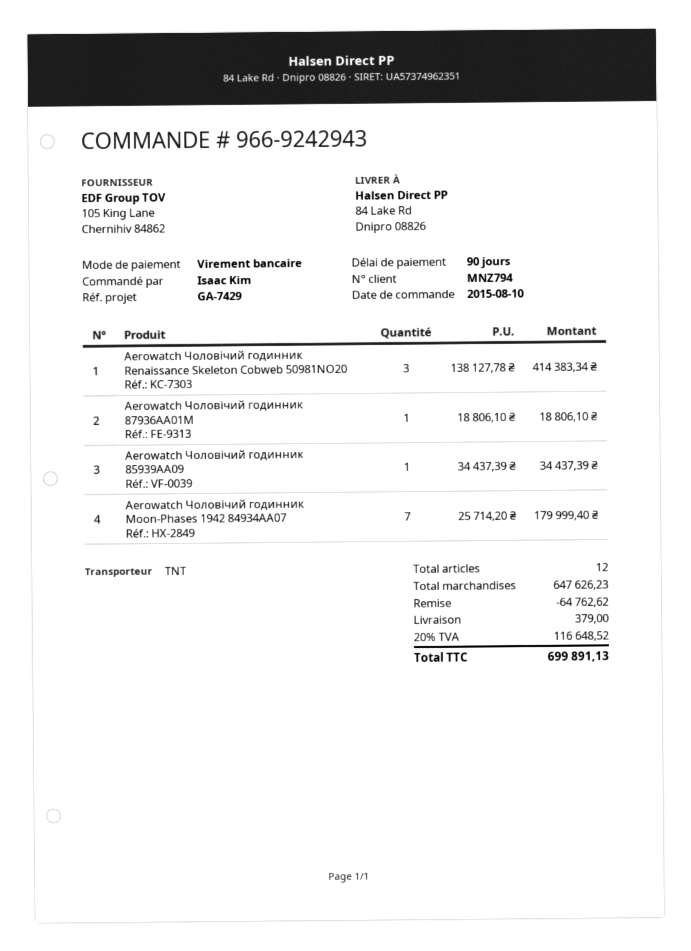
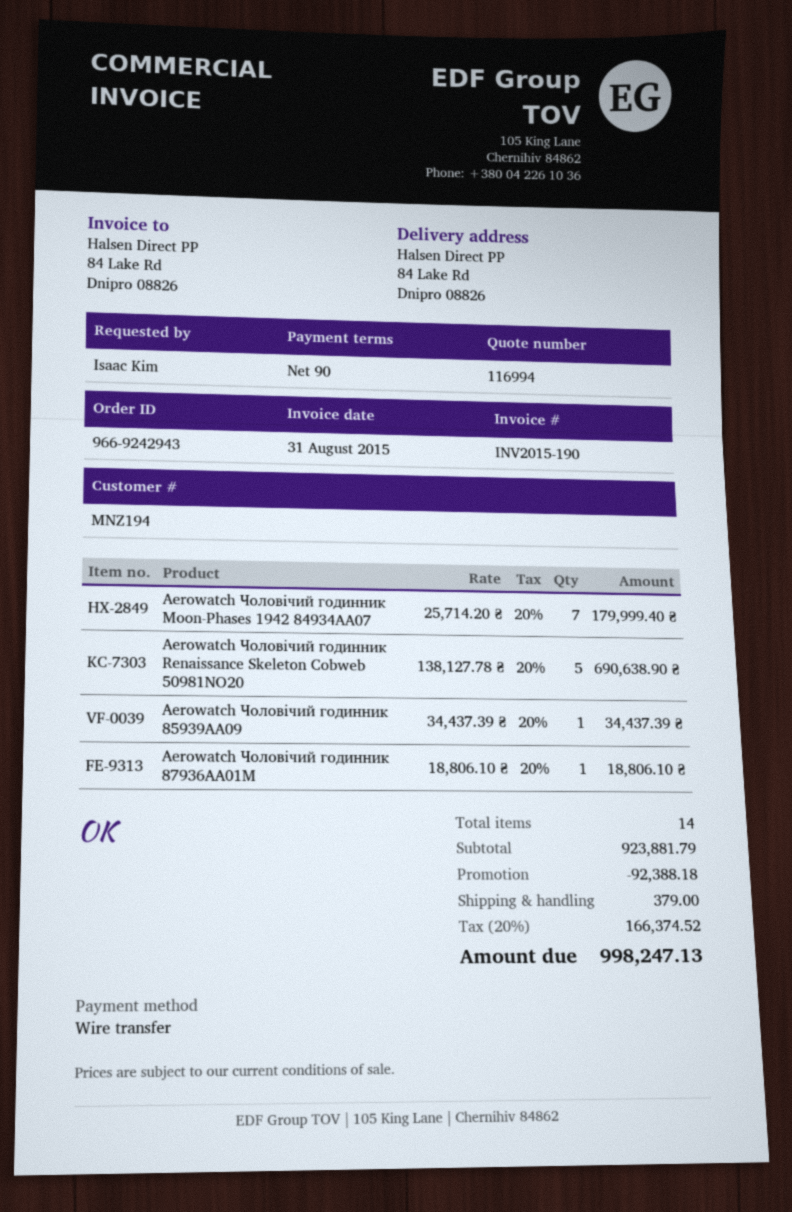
customer number: MNZ794 -> MNZ194
Aerowatch Чоловічий годинник Renaissance Skeleton Cobweb 50981NO20: 3 x 138127.78 = 414383.34 -> 5 x 138127.78 = 690638.90
total quantity: 12 -> 14
subtotal: 647626.23 -> 923881.79
discount: 64762.62 -> 92388.18
tax: 20% = 116648.52 -> 20% = 166374.52
total: 699891.13 -> 998247.13

